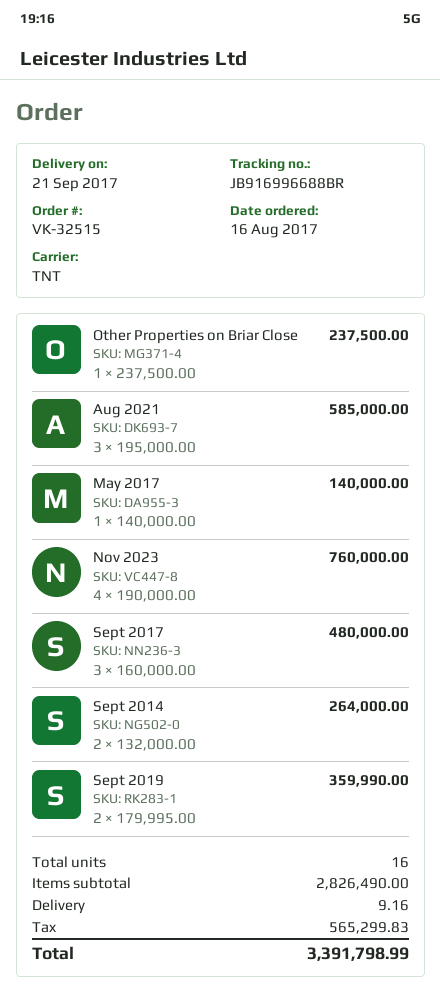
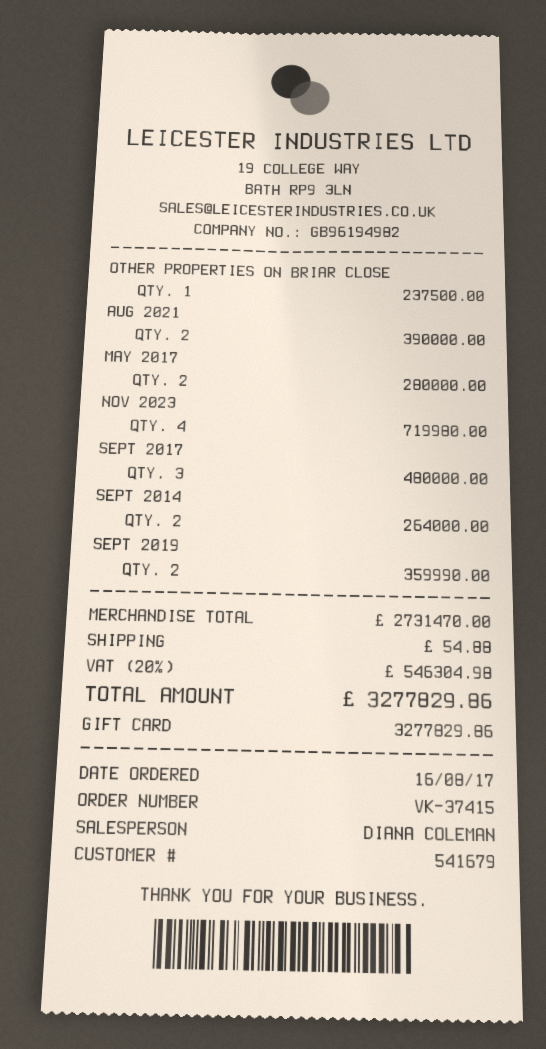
order number: VK-32515 -> VK-37415
Aug 2021: 3 for 585000.00 -> 2 for 390000.00
May 2017: 1 for 140000.00 -> 2 for 280000.00
Nov 2023: 4 for 760000.00 -> 4 for 719980.00
subtotal: 2826490.00 -> 2731470.00
shipping: 9.16 -> 54.88
tax: 565299.83 -> 546304.98
total: 3391798.99 -> 3277829.86

